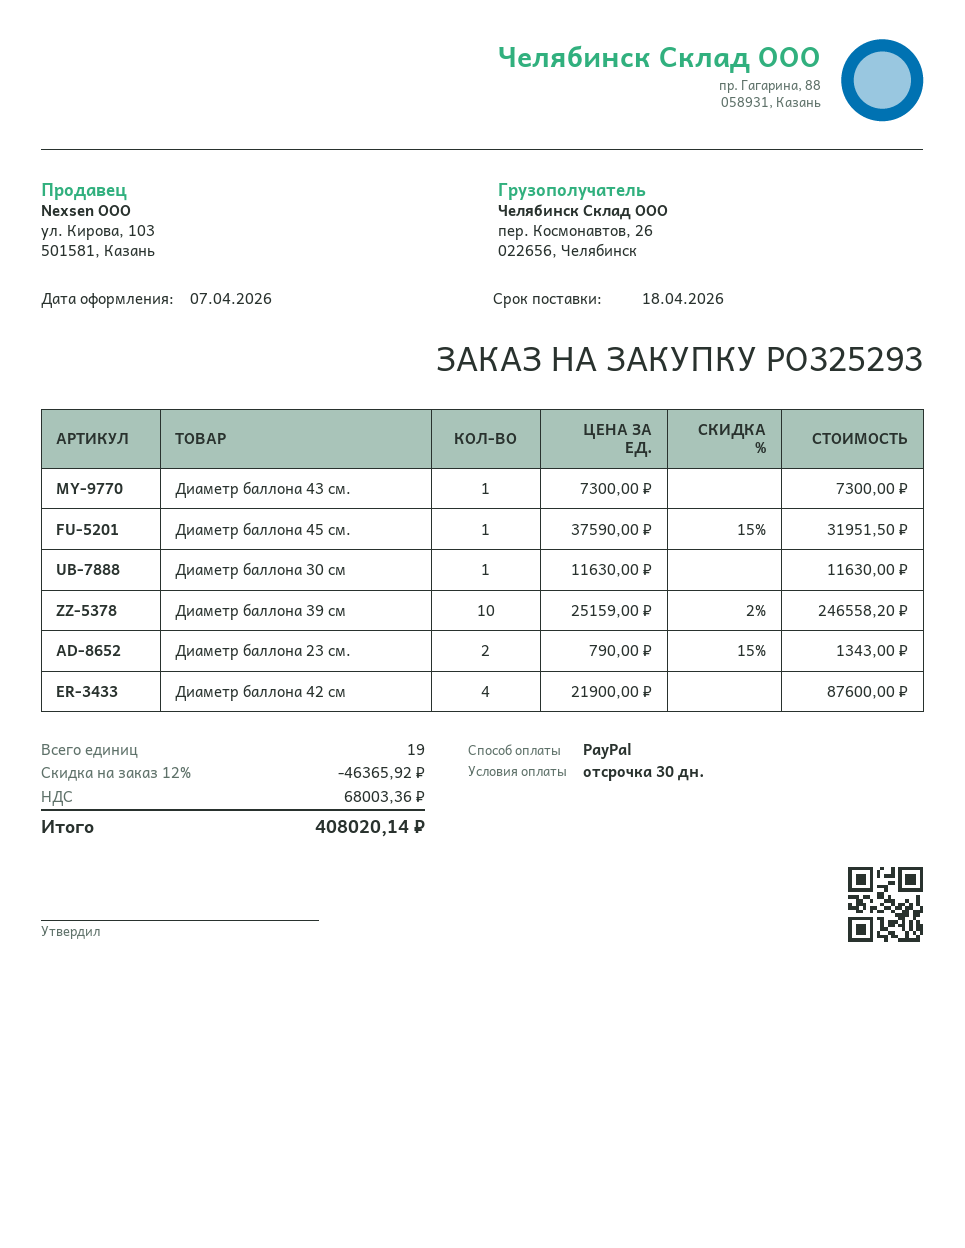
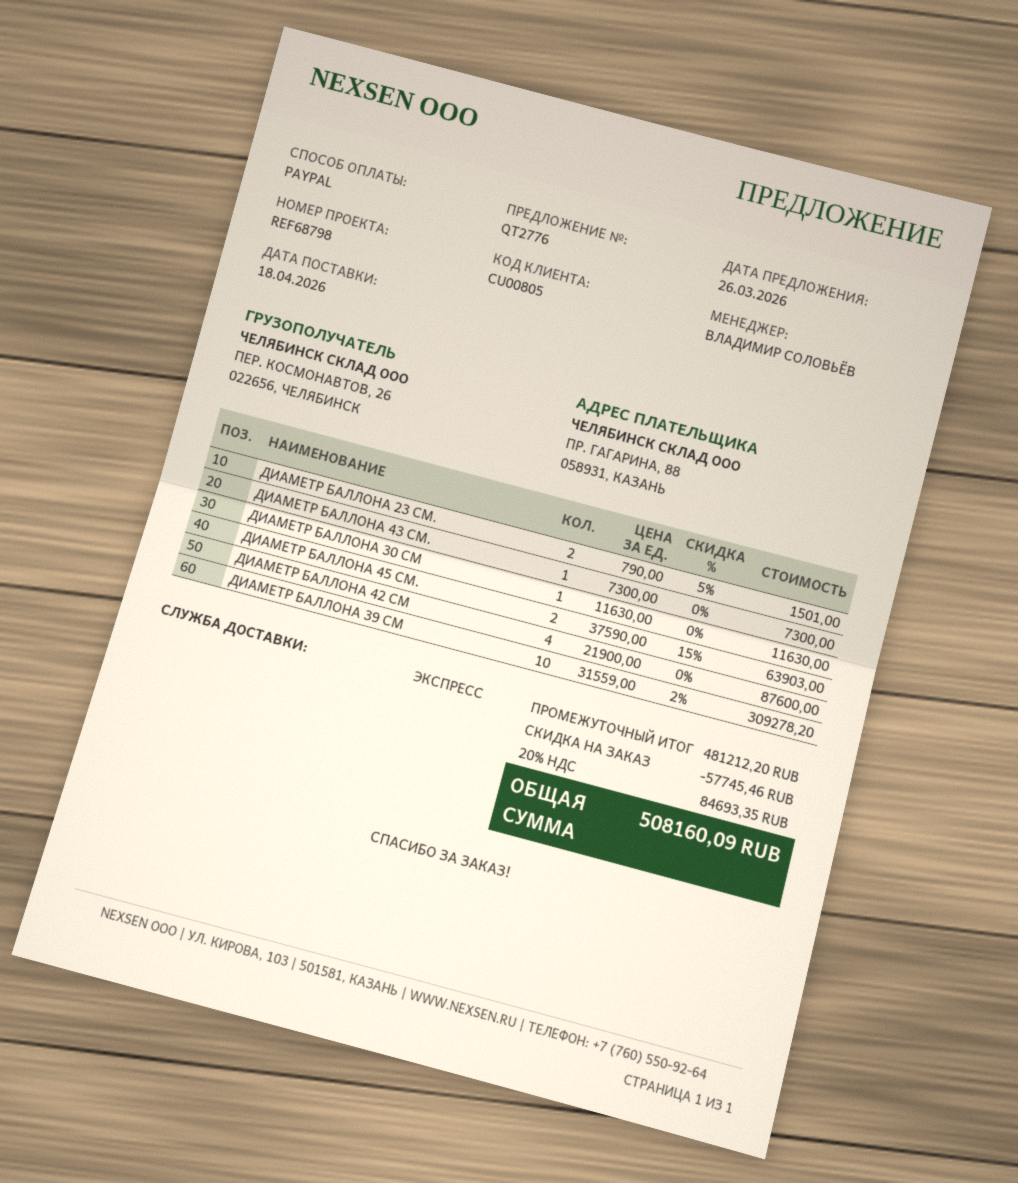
Диаметр баллона 45 см.: 1 x 37590.00 - 15% = 31951.50 -> 2 x 37590.00 - 15% = 63903.00
Диаметр баллона 39 см: 10 x 25159.00 - 2% = 246558.20 -> 10 x 31559.00 - 2% = 309278.20
Диаметр баллона 23 см.: 2 x 790.00 - 15% = 1343.00 -> 2 x 790.00 - 5% = 1501.00
discount: 46365.92 -> 57745.46
tax: 68003.36 -> 84693.35
total: 408020.14 -> 508160.09

